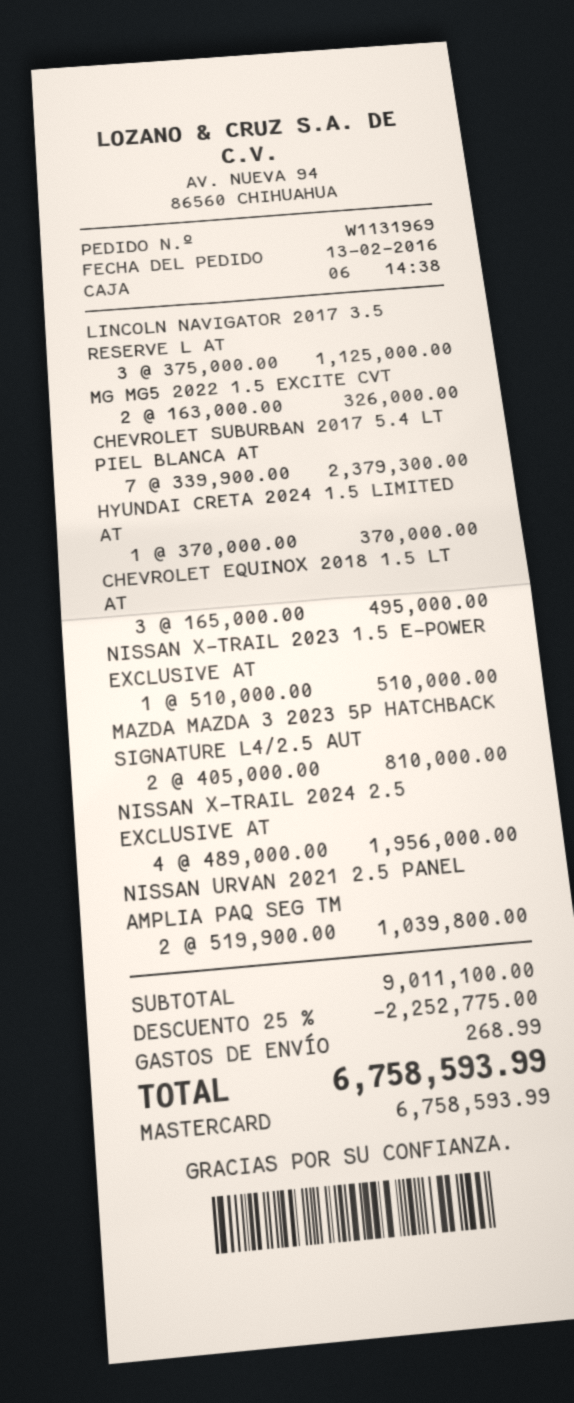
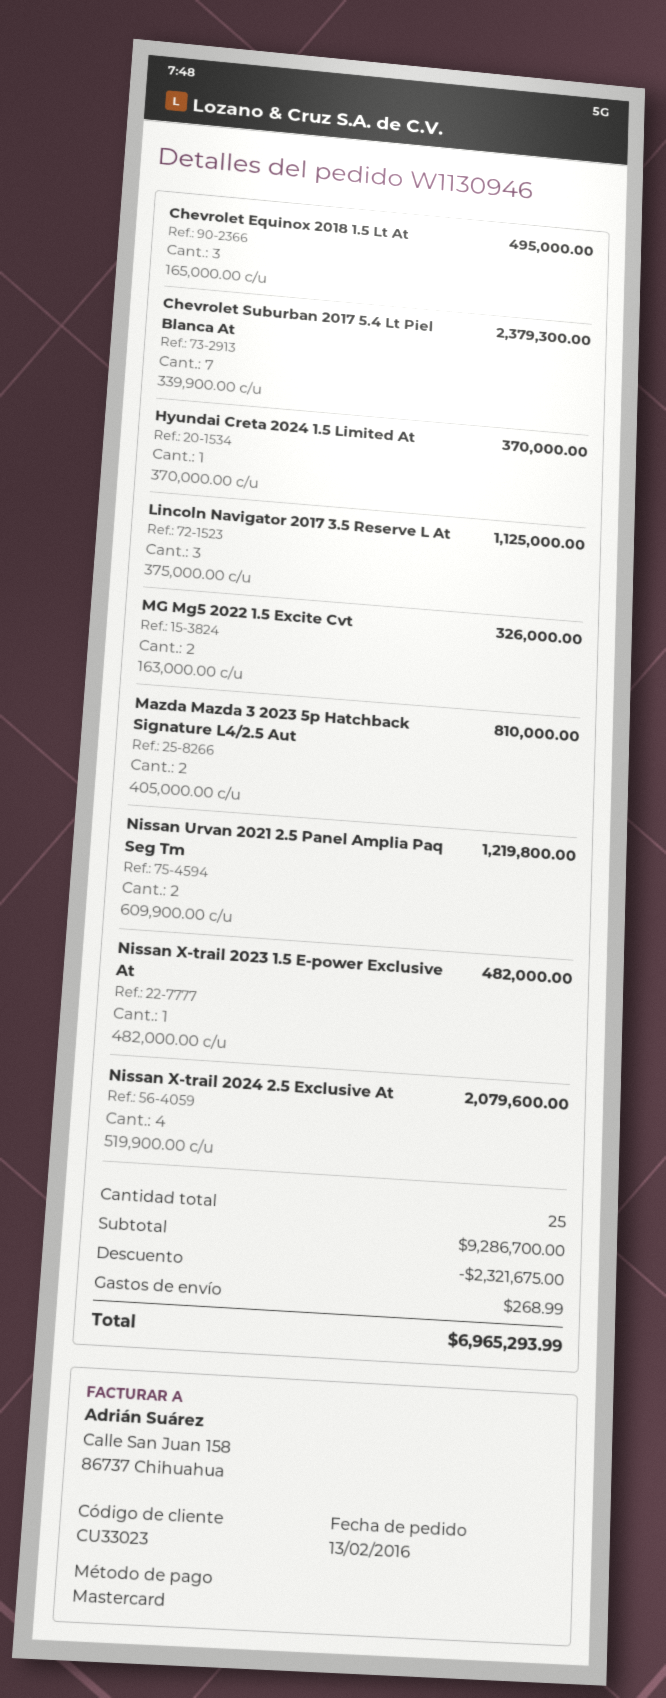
order number: W1131969 -> W1130946
NISSAN X-TRAIL 2023 1.5 E-POWER EXCLUSIVE AT: 1 x 510000.00 = 510000.00 -> 1 x 482000.00 = 482000.00
NISSAN X-TRAIL 2024 2.5 EXCLUSIVE AT: 4 x 489000.00 = 1956000.00 -> 4 x 519900.00 = 2079600.00
NISSAN URVAN 2021 2.5 PANEL AMPLIA PAQ SEG TM: 2 x 519900.00 = 1039800.00 -> 2 x 609900.00 = 1219800.00
subtotal: 9011100.00 -> 9286700.00
discount: 2252775.00 -> 2321675.00
total: 6758593.99 -> 6965293.99

